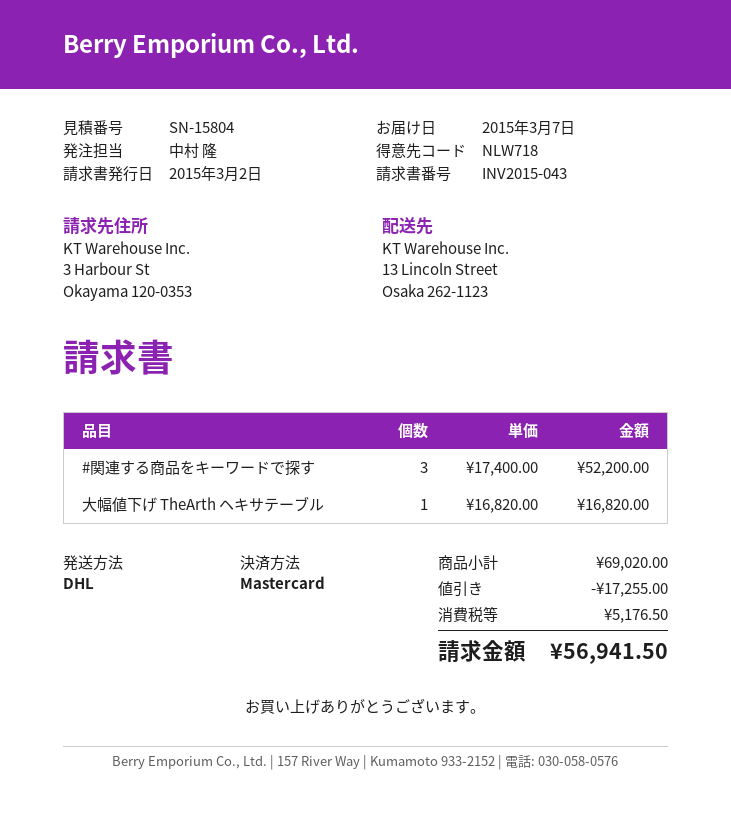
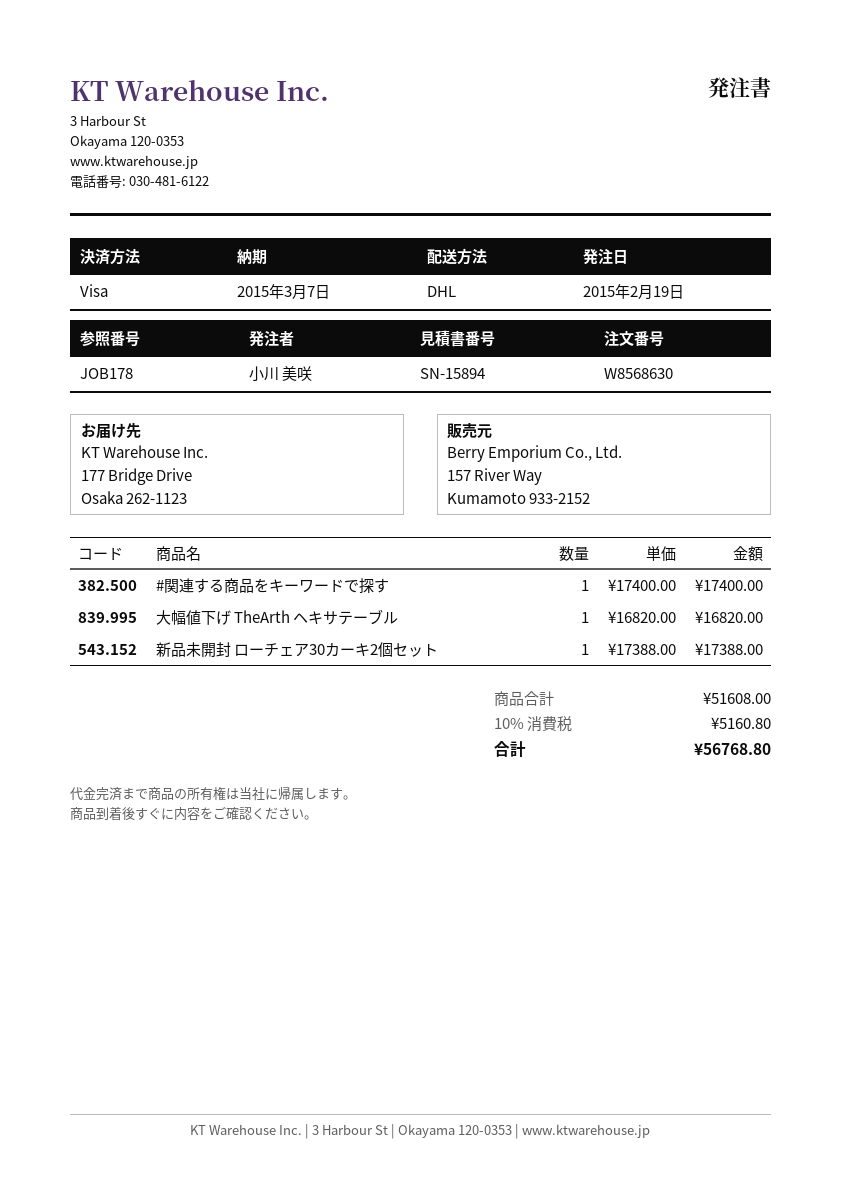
quote number: SN-15804 -> SN-15894
ordered by: 中村 隆 -> 小川 美咲
payment method: Mastercard -> Visa
ship to: 13 Lincoln Street, Osaka 262-1123 -> 177 Bridge Drive, Osaka 262-1123
#関連する商品をキーワードで探す: 3 x 17400.00 = 52200.00 -> 1 x 17400.00 = 17400.00
新品未開封 ローチェア30カーキ2個セット: none -> 1 x 17388.00 = 17388.00
subtotal: 69020.00 -> 51608.00
discount: 17255.00 -> none
tax: 5176.50 -> 5160.80
total: 56941.50 -> 56768.80

